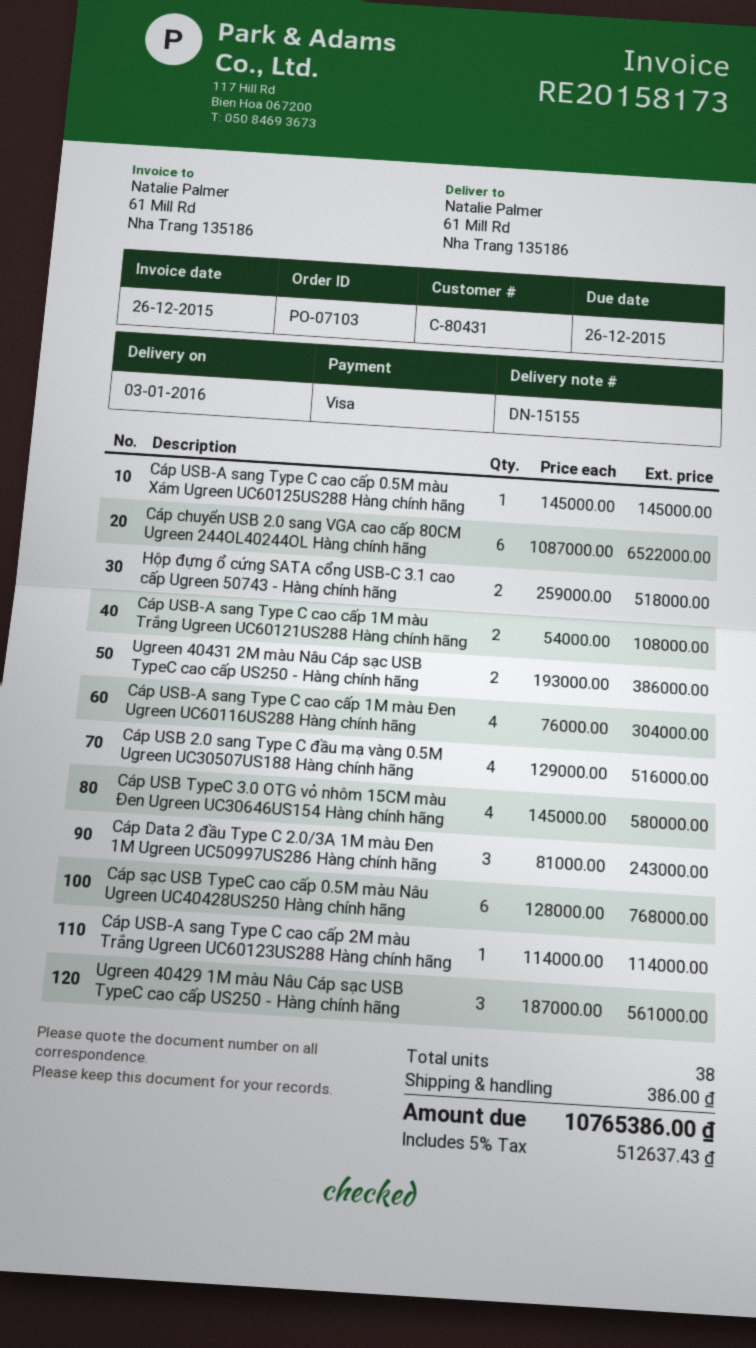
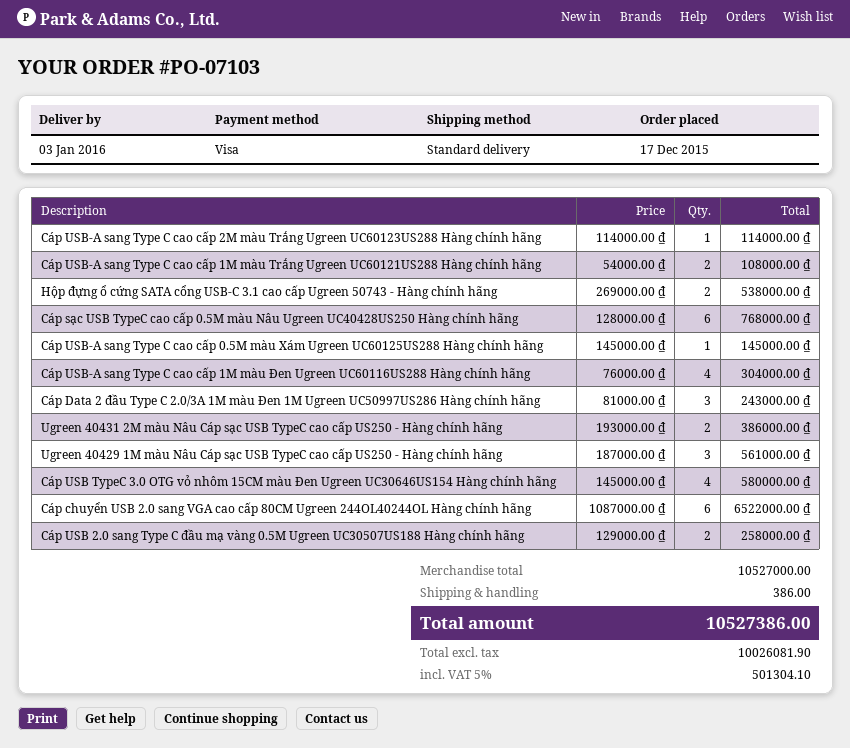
Hộp đựng ổ cứng SATA cổng USB-C 3.1 cao cấp Ugreen 50743 - Hàng chính hãng: 2 x 259000.00 = 518000.00 -> 2 x 269000.00 = 538000.00
Cáp USB 2.0 sang Type C đầu mạ vàng 0.5M Ugreen UC30507US188 Hàng chính hãng: 4 x 129000.00 = 516000.00 -> 2 x 129000.00 = 258000.00
tax: 5% = 512637.43 -> 5% = 501304.10
total: 10765386.00 -> 10527386.00

